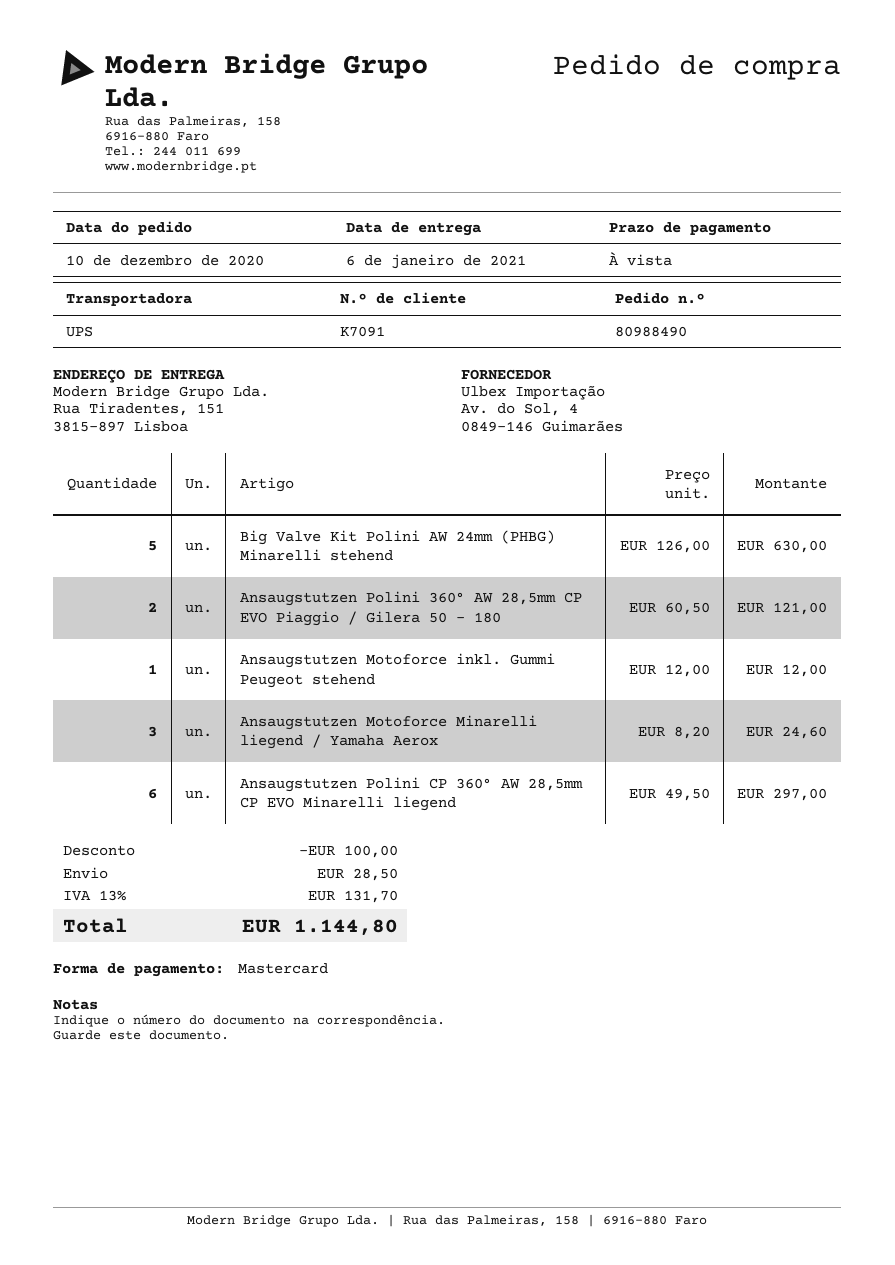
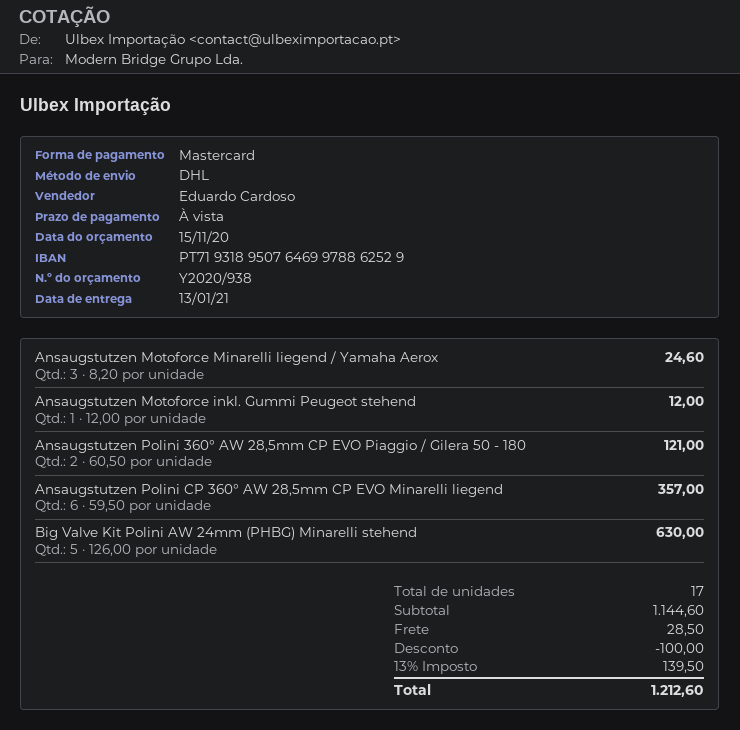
delivery date: 2021-01-06 -> 2021-01-13
shipping method: UPS -> DHL
Ansaugstutzen Polini CP 360° AW 28,5mm CP EVO Minarelli liegend: 6 x 49.50 = 297.00 -> 6 x 59.50 = 357.00
tax: 13% = 131.70 -> 13% = 139.50
total: 1144.80 -> 1212.60

